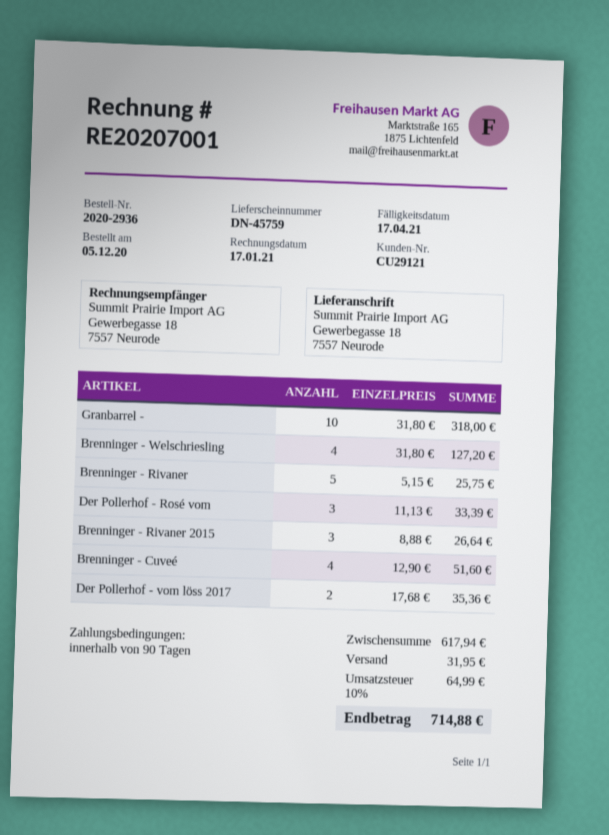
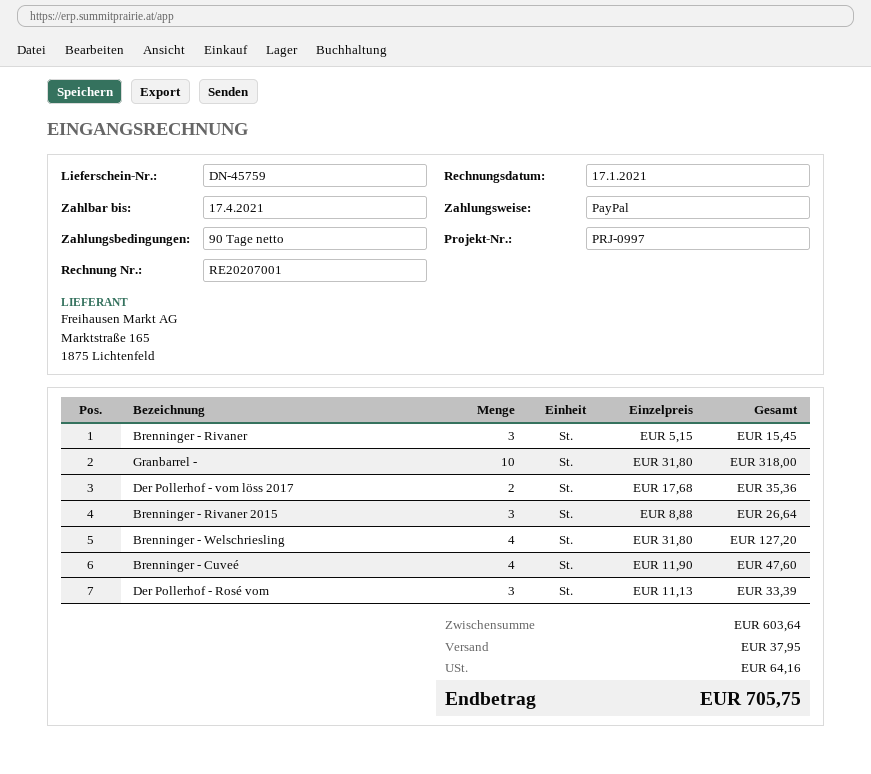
Brenninger - Rivaner: 5 x 5.15 = 25.75 -> 3 x 5.15 = 15.45
Brenninger - Cuveé: 4 x 12.90 = 51.60 -> 4 x 11.90 = 47.60
subtotal: 617.94 -> 603.64
shipping: 31.95 -> 37.95
tax: 64.99 -> 64.16
total: 714.88 -> 705.75

